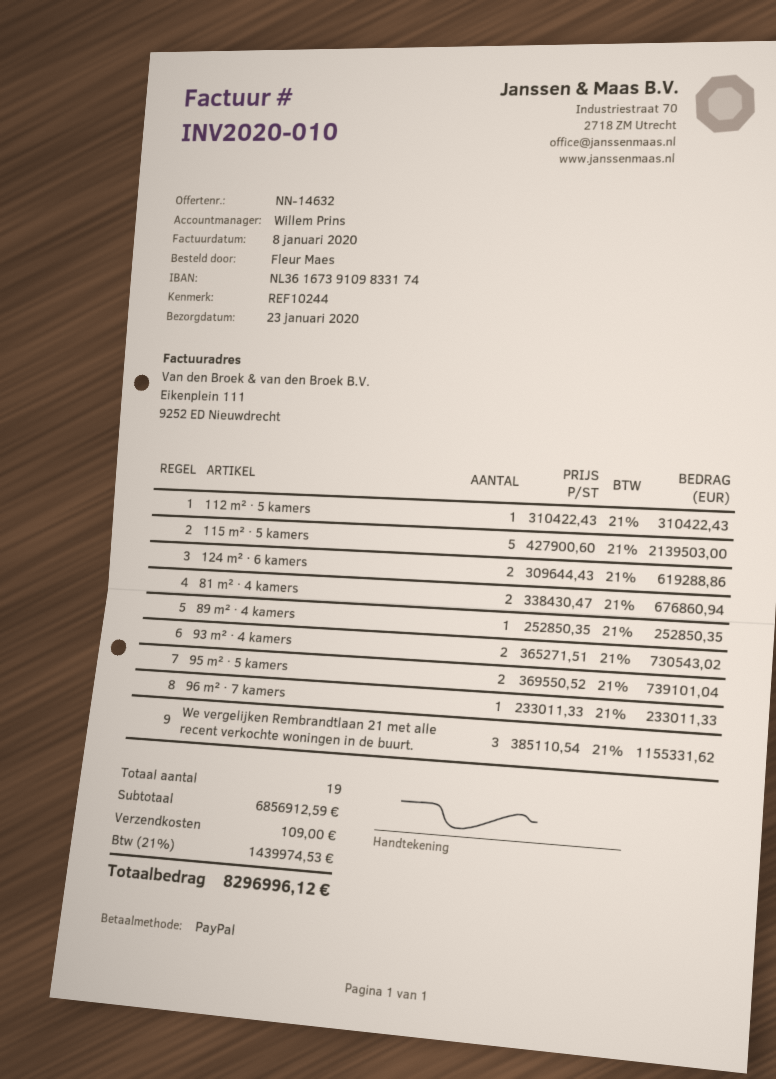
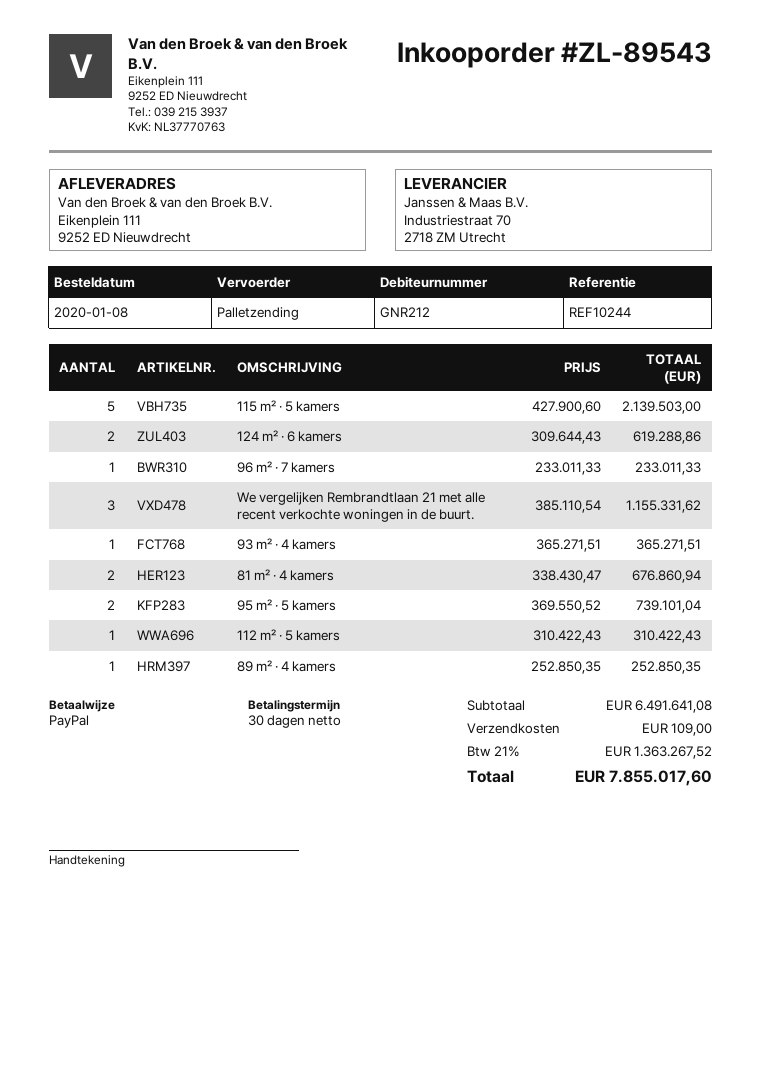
93 m² · 4 kamers: 2 x 365271.51 = 730543.02 -> 1 x 365271.51 = 365271.51
subtotal: 6856912.59 -> 6491641.08
tax: 21% = 1439974.53 -> 21% = 1363267.52
total: 8296996.12 -> 7855017.60

